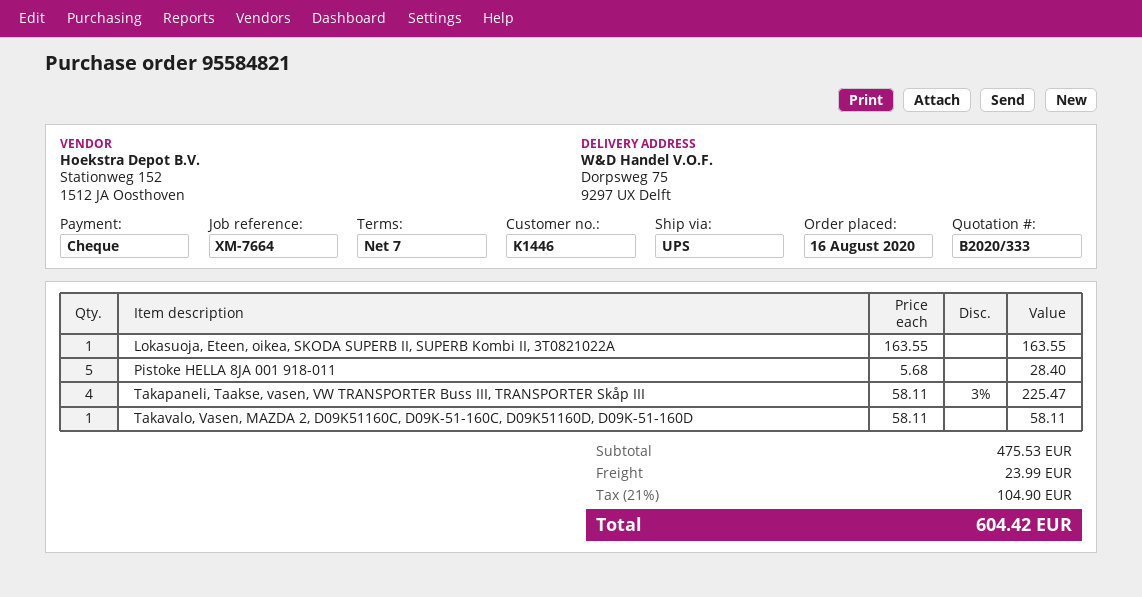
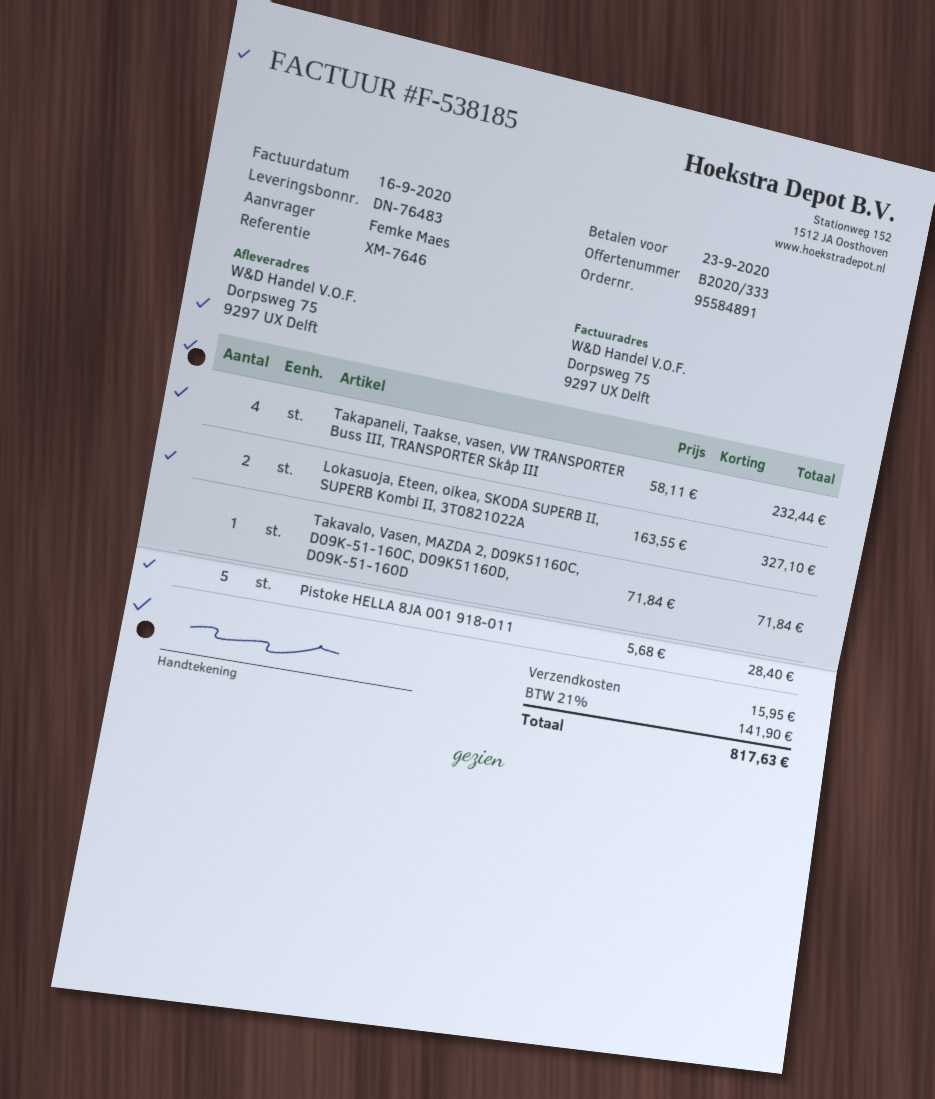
order number: 95584821 -> 95584891
reference: XM-7664 -> XM-7646
Lokasuoja, Eteen, oikea, SKODA SUPERB II, SUPERB Kombi II, 3T0821022A: 1 x 163.55 = 163.55 -> 2 x 163.55 = 327.10
Takapaneli, Taakse, vasen, VW TRANSPORTER Buss III, TRANSPORTER Skåp III: 4 x 58.11 - 3% = 225.47 -> 4 x 58.11 = 232.44
Takavalo, Vasen, MAZDA 2, D09K51160C, D09K-51-160C, D09K51160D, D09K-51-160D: 1 x 58.11 = 58.11 -> 1 x 71.84 = 71.84
shipping: 23.99 -> 15.95
tax: 21% = 104.90 -> 21% = 141.90
total: 604.42 -> 817.63

